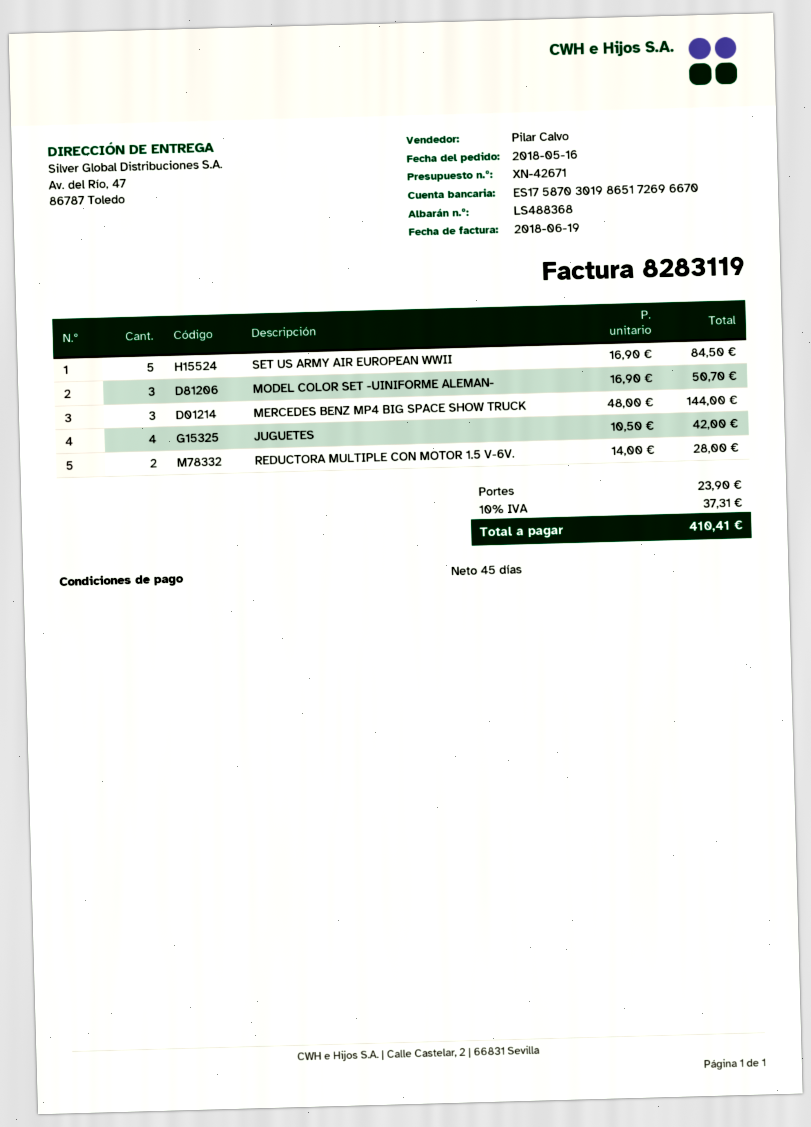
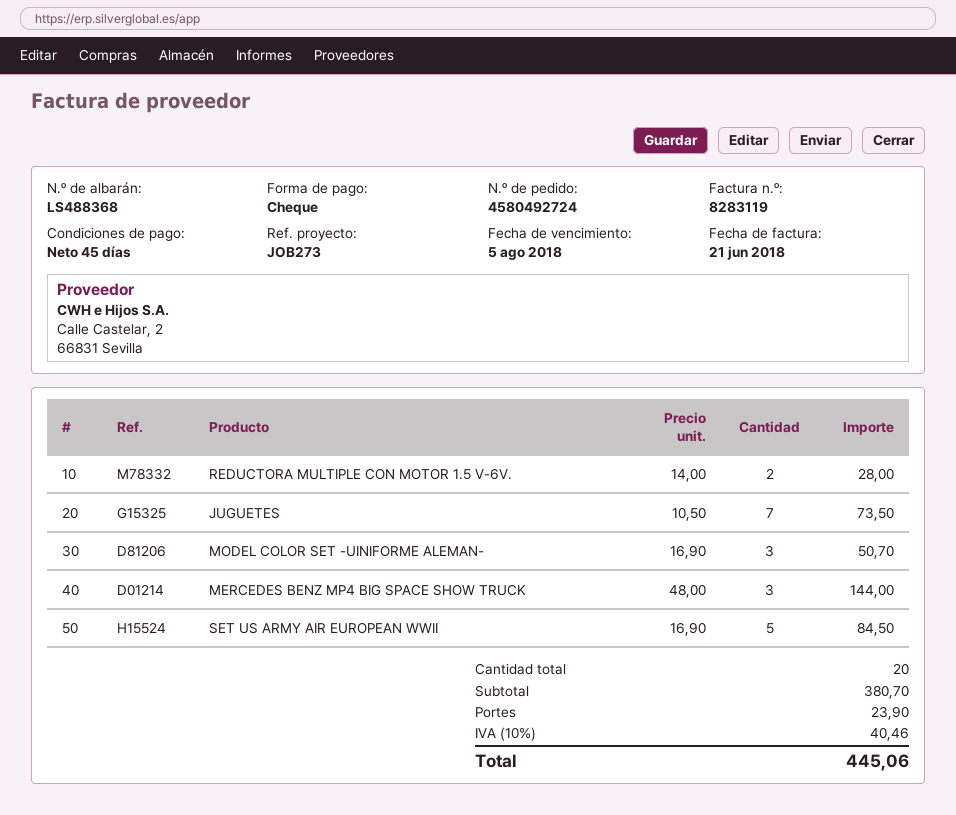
invoice date: 2018-06-19 -> 2018-06-21
JUGUETES: 4 x 10.50 = 42.00 -> 7 x 10.50 = 73.50
tax: 10% = 37.31 -> 10% = 40.46
total: 410.41 -> 445.06

